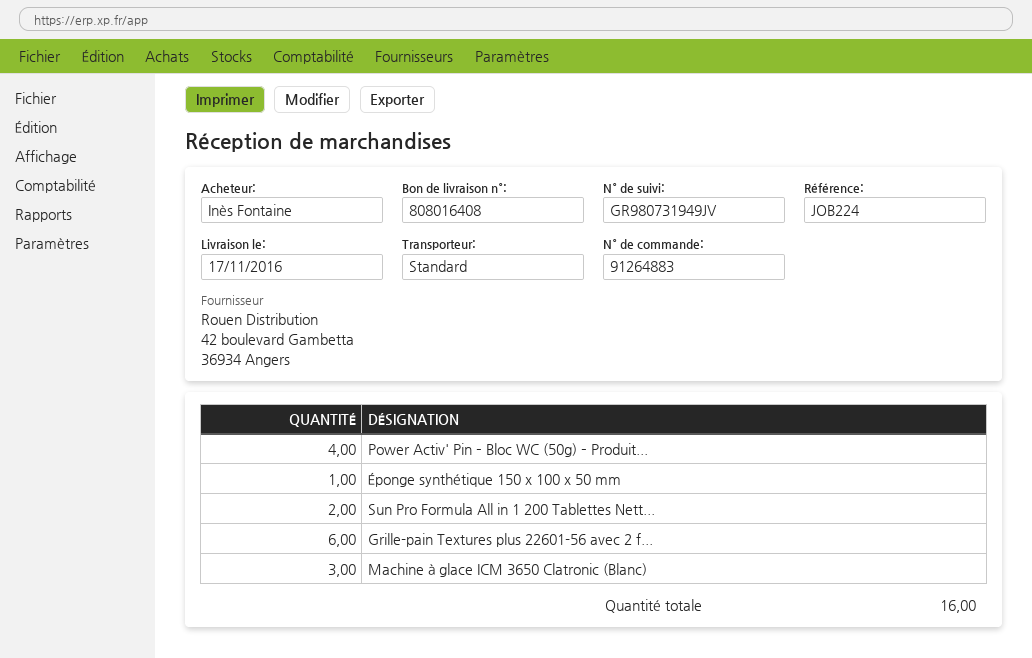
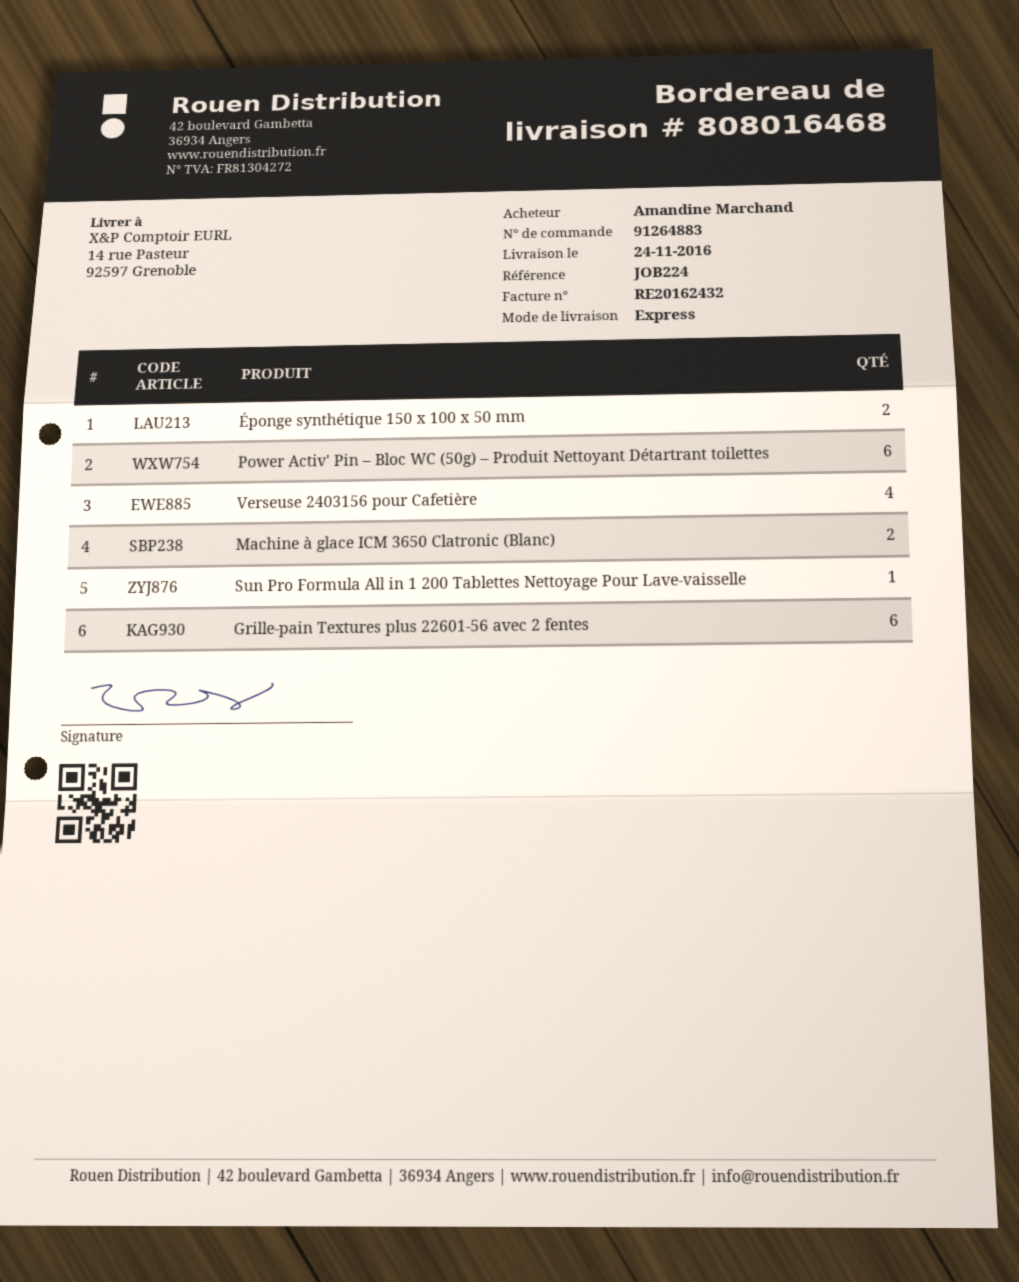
delivery note number: 808016408 -> 808016468
delivery date: 2016-11-17 -> 2016-11-24
ordered by: Inès Fontaine -> Amandine Marchand
shipping method: standard -> express
Power Activ' Pin – Bloc WC (50g) – Produit...: 4 -> 6
Éponge synthétique 150 x 100 x 50 mm: 1 -> 2
Sun Pro Formula All in 1 200 Tablettes Nett...: 2 -> 1
Machine à glace ICM 3650 Clatronic (Blanc): 3 -> 2
Verseuse 2403156 pour Cafetière: none -> 4

